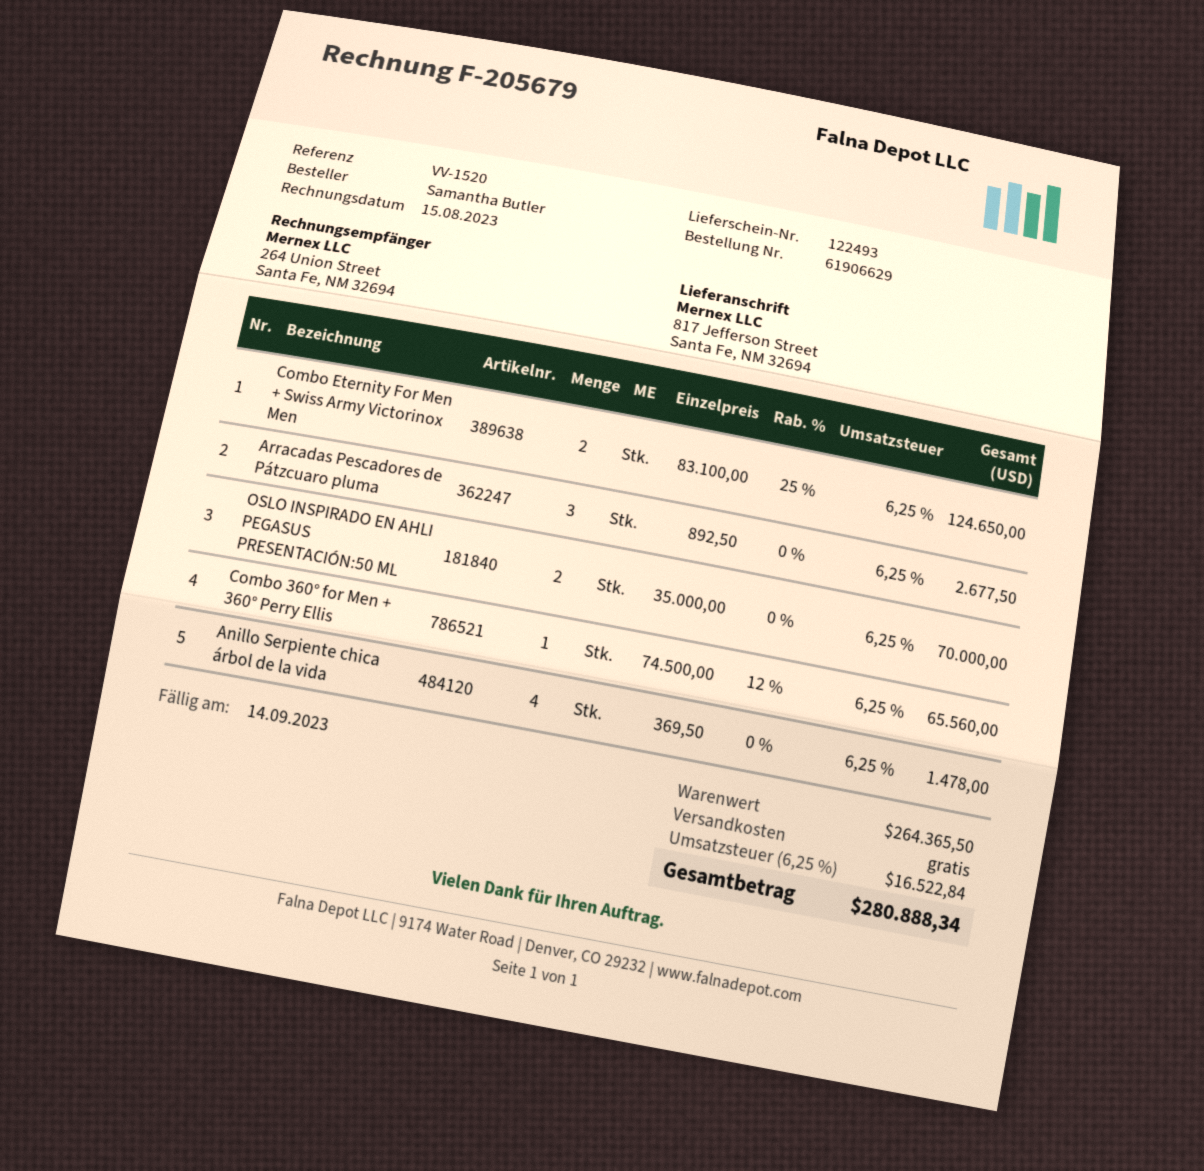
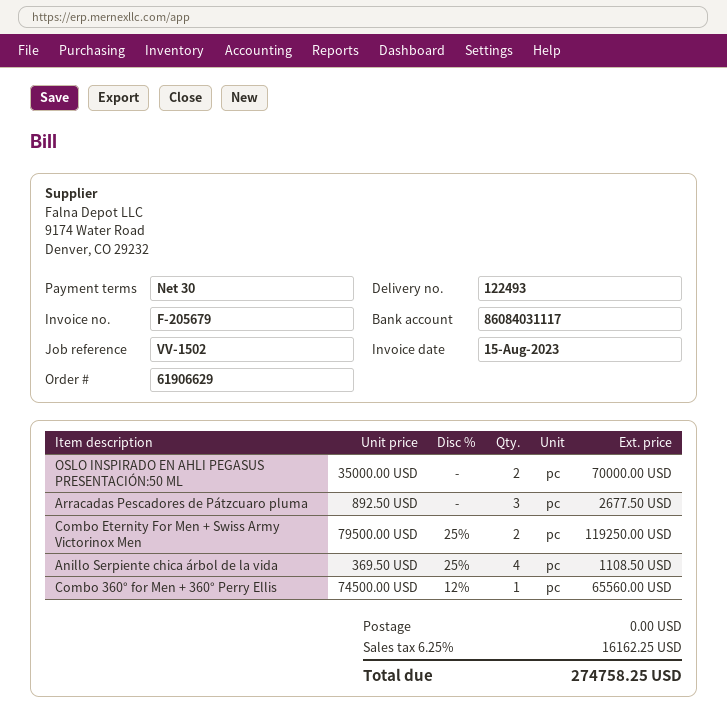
reference: VV-1520 -> VV-1502
Combo Eternity For Men + Swiss Army Victorinox Men: 2 x 83100.00 - 25% = 124650.00 -> 2 x 79500.00 - 25% = 119250.00
Anillo Serpiente chica árbol de la vida: 4 x 369.50 = 1478.00 -> 4 x 369.50 - 25% = 1108.50
tax: 6.25% = 16522.84 -> 6.25% = 16162.25
total: 280888.34 -> 274758.25

